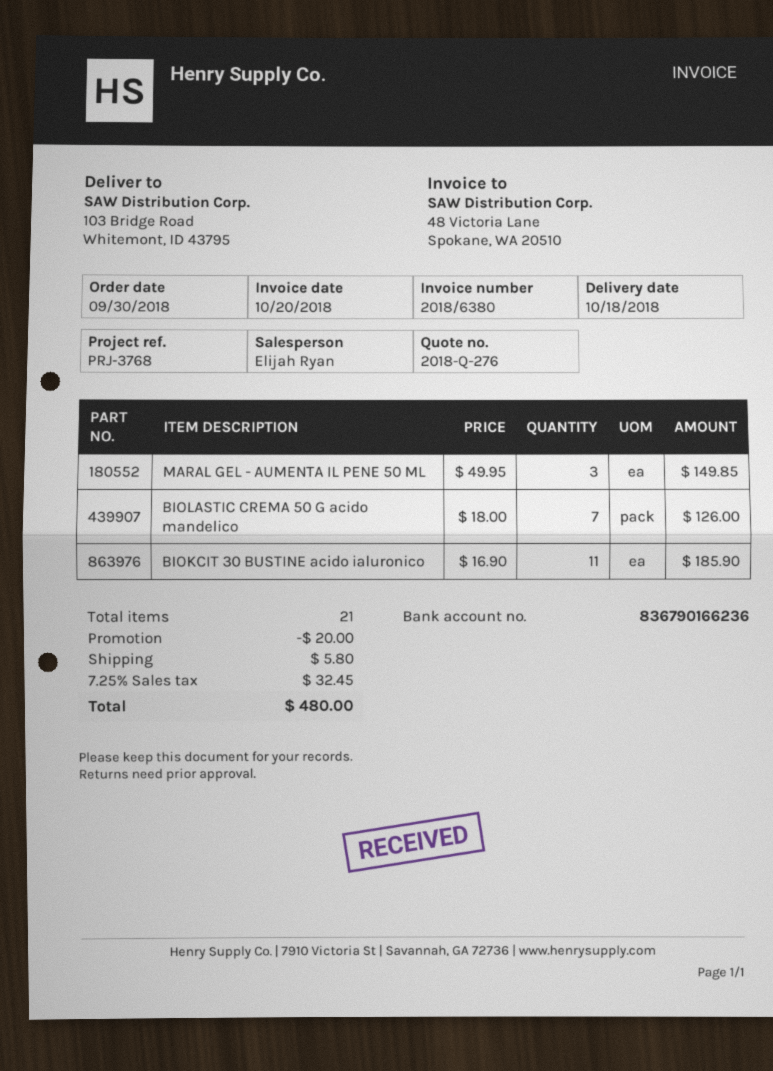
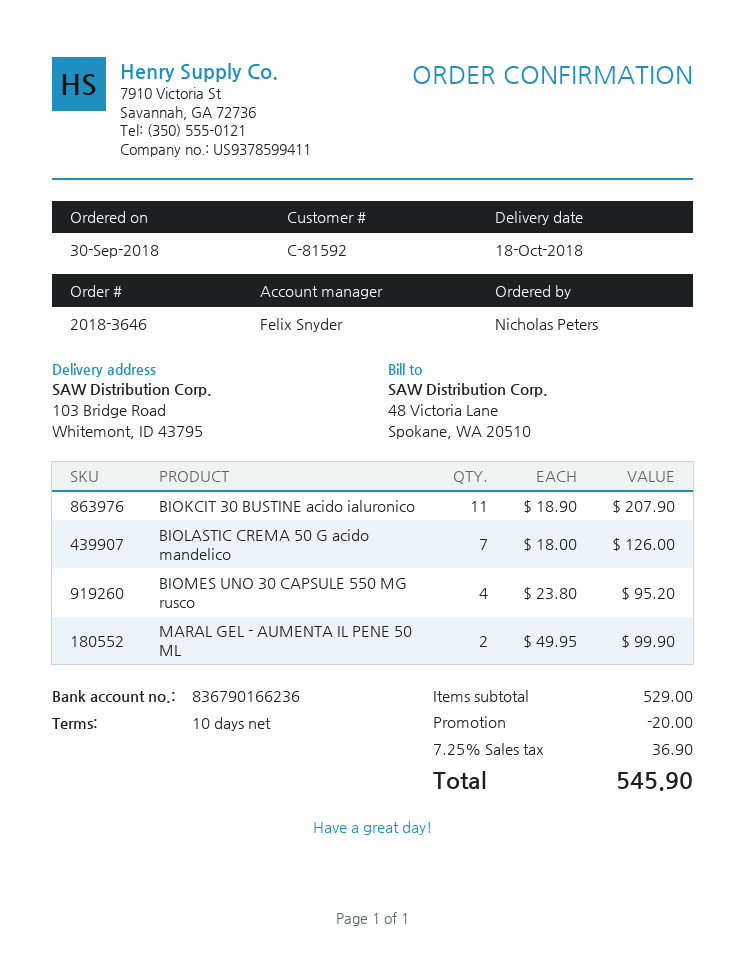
sales rep: Elijah Ryan -> Felix Snyder
MARAL GEL - AUMENTA IL PENE 50 ML: 3 x 49.95 = 149.85 -> 2 x 49.95 = 99.90
BIOKCIT 30 BUSTINE acido ialuronico: 11 x 16.90 = 185.90 -> 11 x 18.90 = 207.90
BIOMES UNO 30 CAPSULE 550 MG rusco: none -> 4 x 23.80 = 95.20
shipping: 5.80 -> none
tax: 7.25% = 32.45 -> 7.25% = 36.90
total: 480.00 -> 545.90

